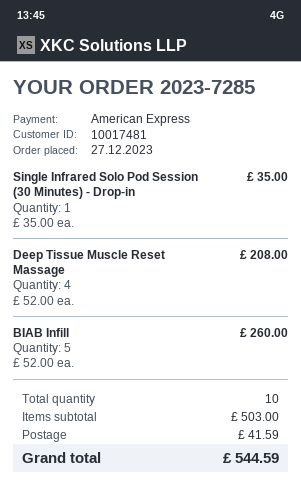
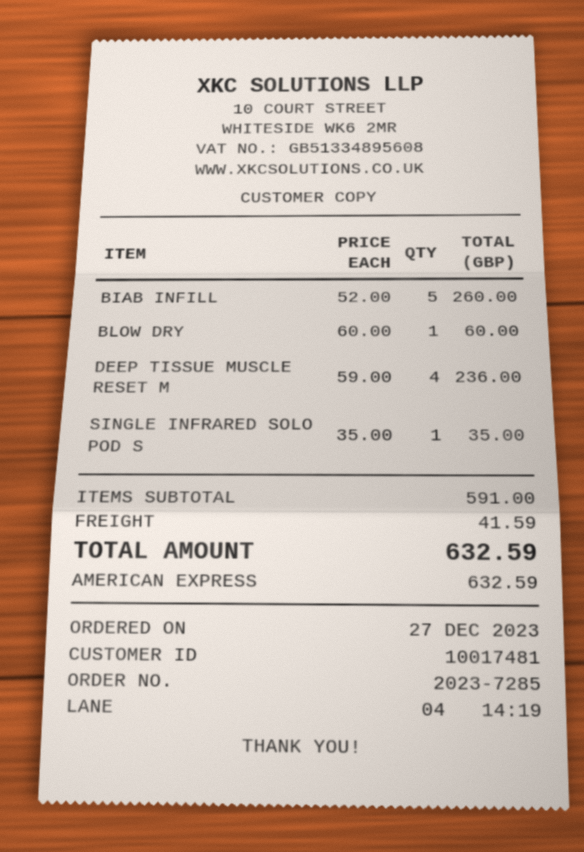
Deep Tissue Muscle Reset Massage: 4 x 52.00 = 208.00 -> 4 x 59.00 = 236.00
BLOW DRY: none -> 1 x 60.00 = 60.00
subtotal: 503.00 -> 591.00
total: 544.59 -> 632.59

